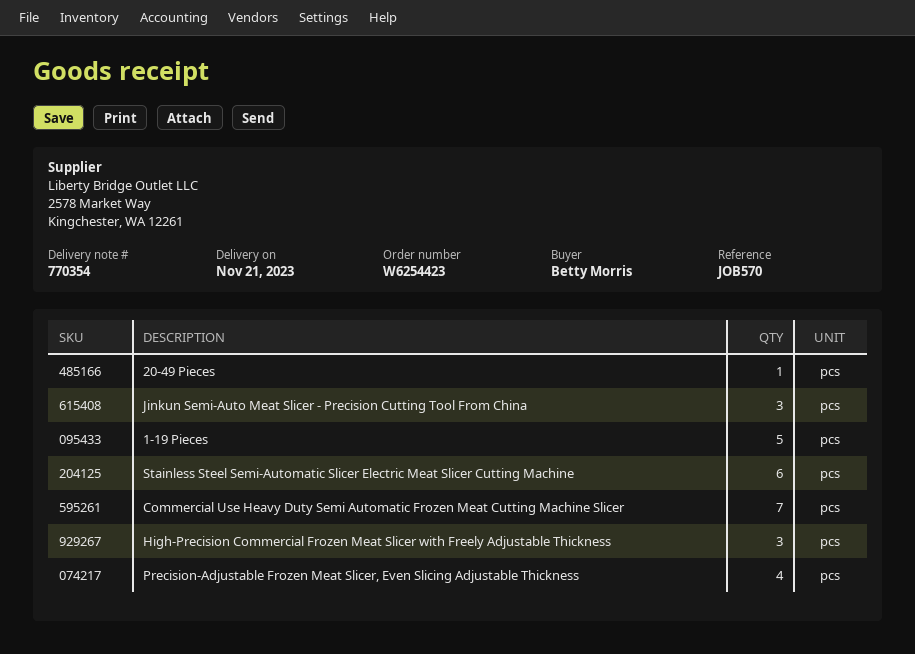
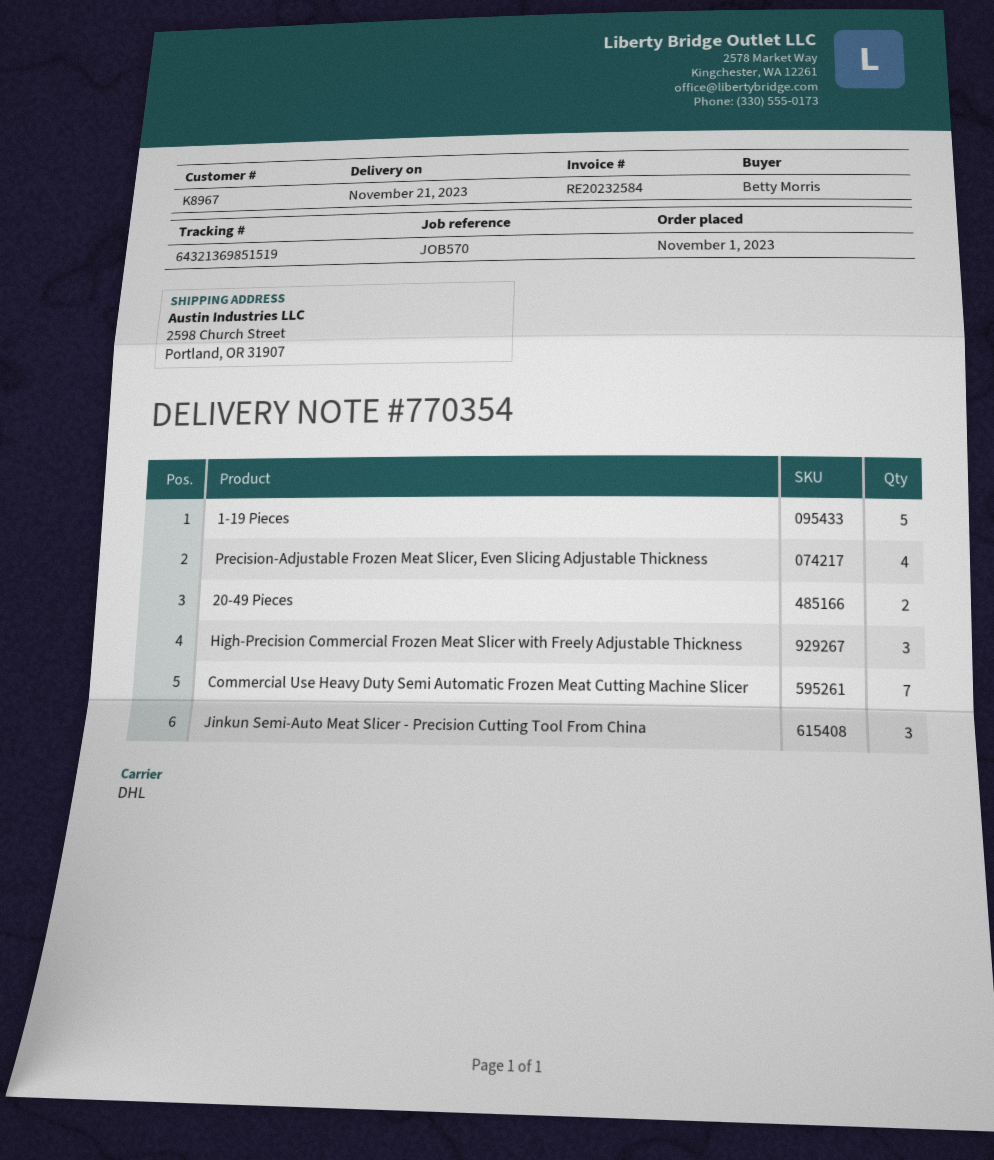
20-49 Pieces: 1 -> 2
Stainless Steel Semi-Automatic Slicer Electric Meat Slicer Cutting Machine: 6 -> none

